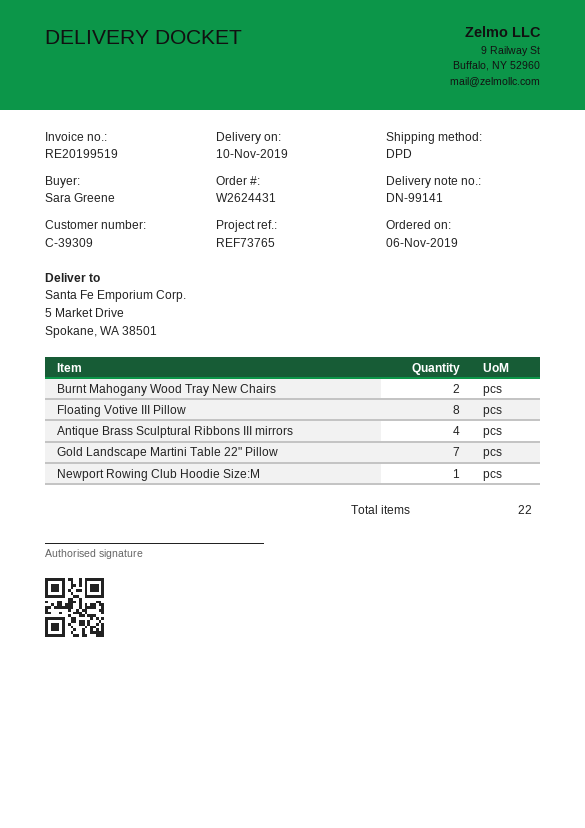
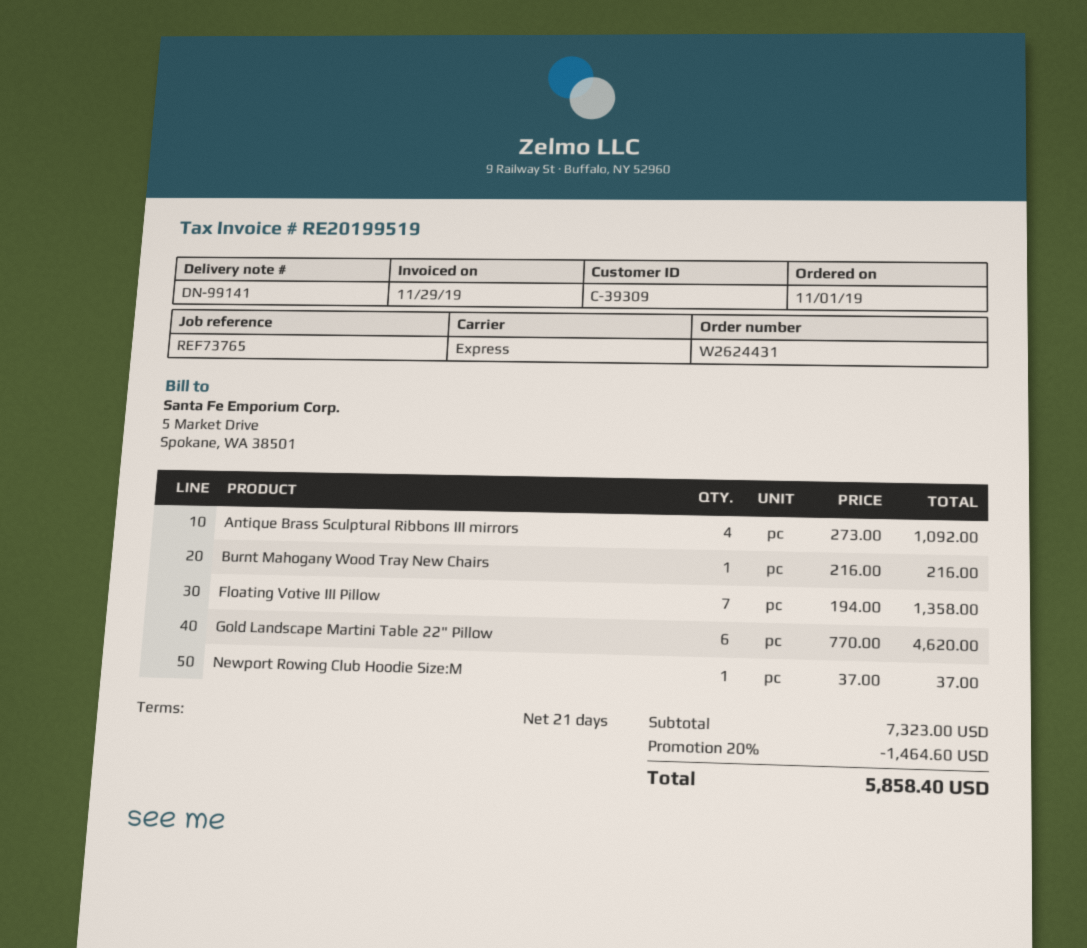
order date: 2019-11-06 -> 2019-11-01
shipping method: DPD -> express
Burnt Mahogany Wood Tray New Chairs: 2 -> 1
Floating Votive III Pillow: 8 -> 7
Gold Landscape Martini Table 22" Pillow: 7 -> 6

